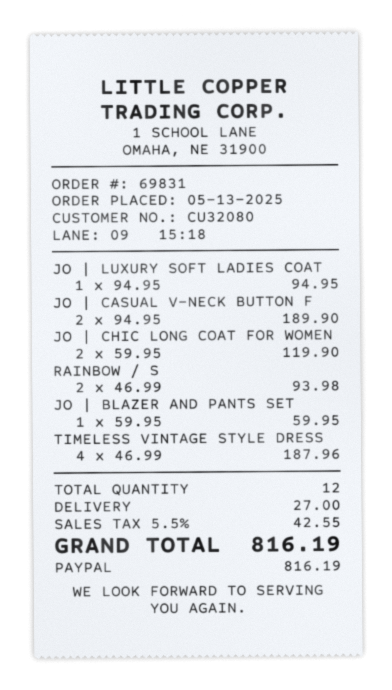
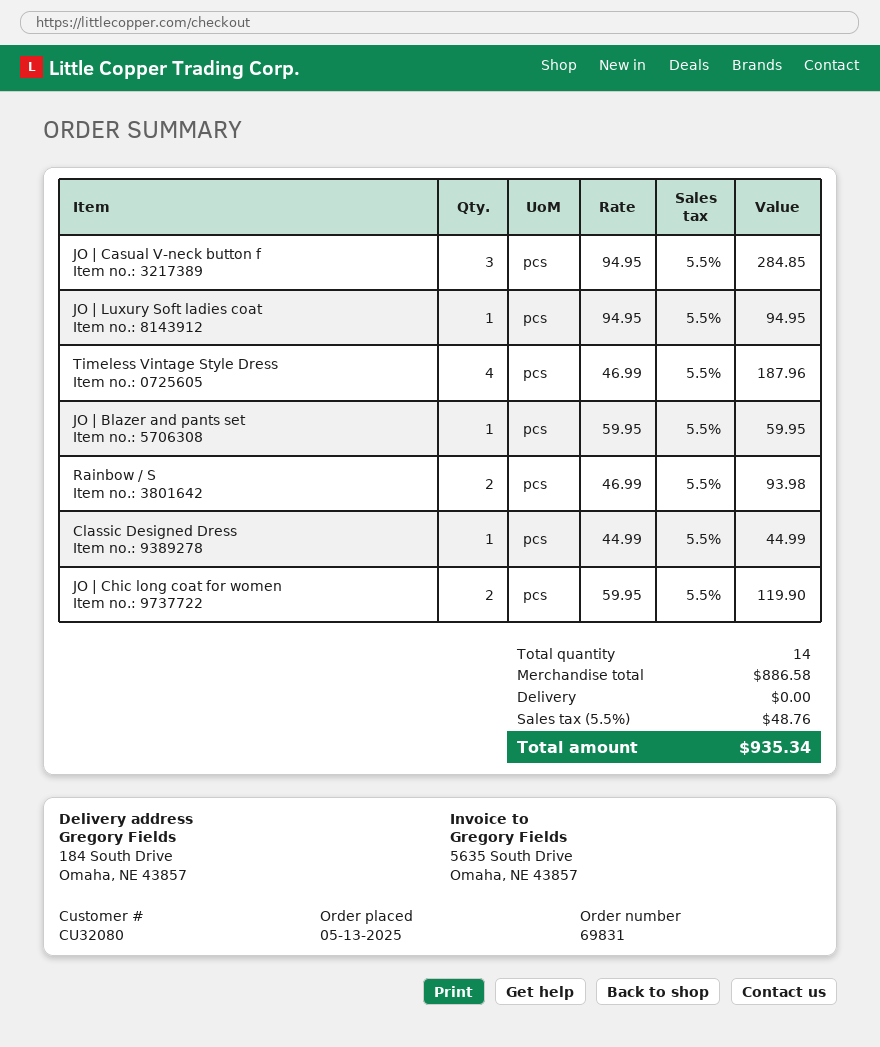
JO | CASUAL V-NECK BUTTON F: 2 x 94.95 = 189.90 -> 3 x 94.95 = 284.85
Classic Designed Dress: none -> 1 x 44.99 = 44.99
total quantity: 12 -> 14
shipping: 27.00 -> 0.00
tax: 5.5% = 42.55 -> 5.5% = 48.76
total: 816.19 -> 935.34

